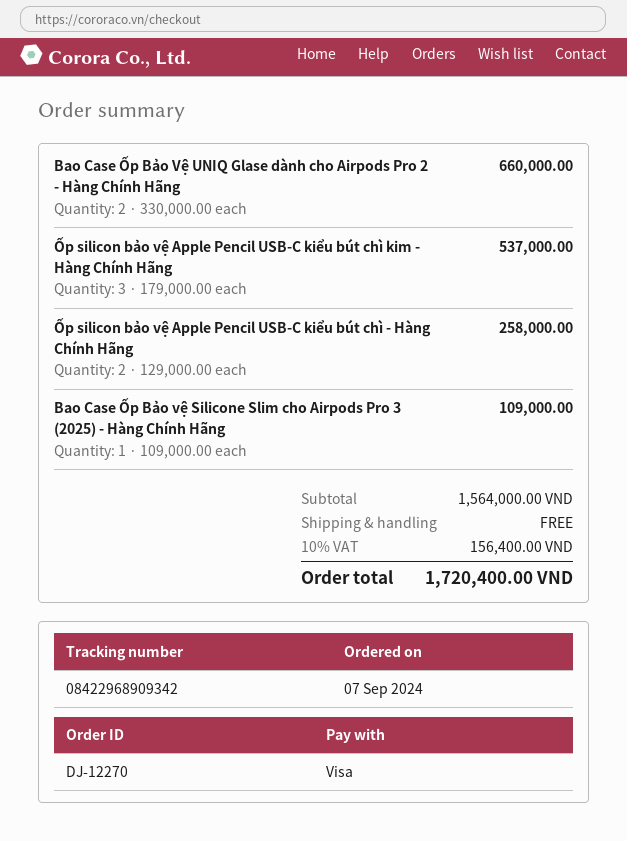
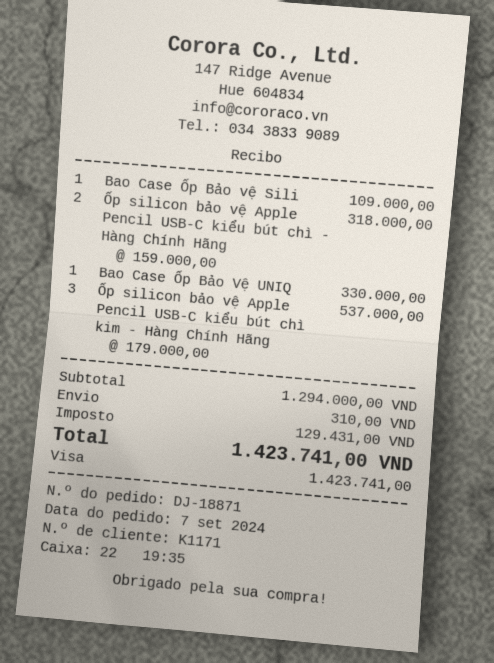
order number: DJ-12270 -> DJ-18871
Bao Case Ốp Bảo Vệ UNIQ Glase dành cho Airpods Pro 2 - Hàng Chính Hãng: 2 x 330000.00 = 660000.00 -> 1 x 330000.00 = 330000.00
Ốp silicon bảo vệ Apple Pencil USB-C kiểu bút chì - Hàng Chính Hãng: 2 x 129000.00 = 258000.00 -> 2 x 159000.00 = 318000.00
subtotal: 1564000.00 -> 1294000.00
shipping: 0.00 -> 310.00
tax: 156400.00 -> 129431.00
total: 1720400.00 -> 1423741.00

